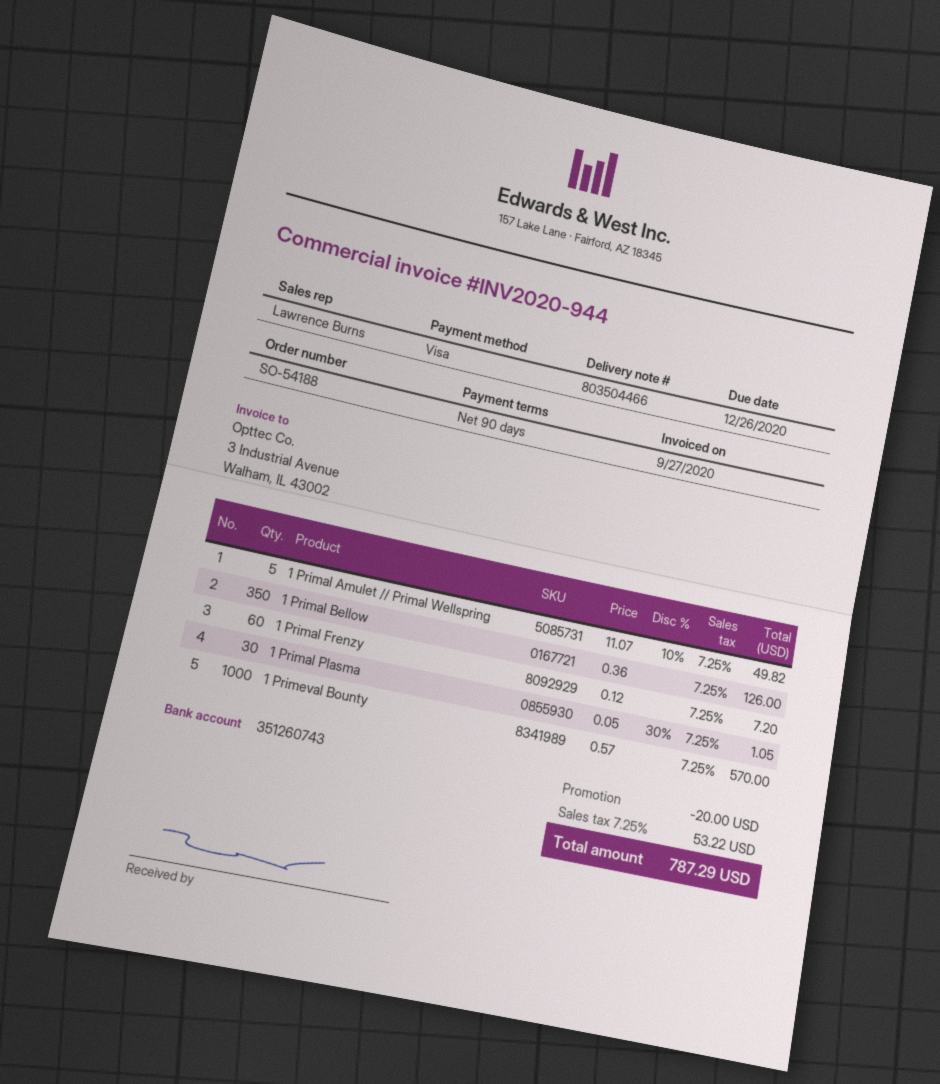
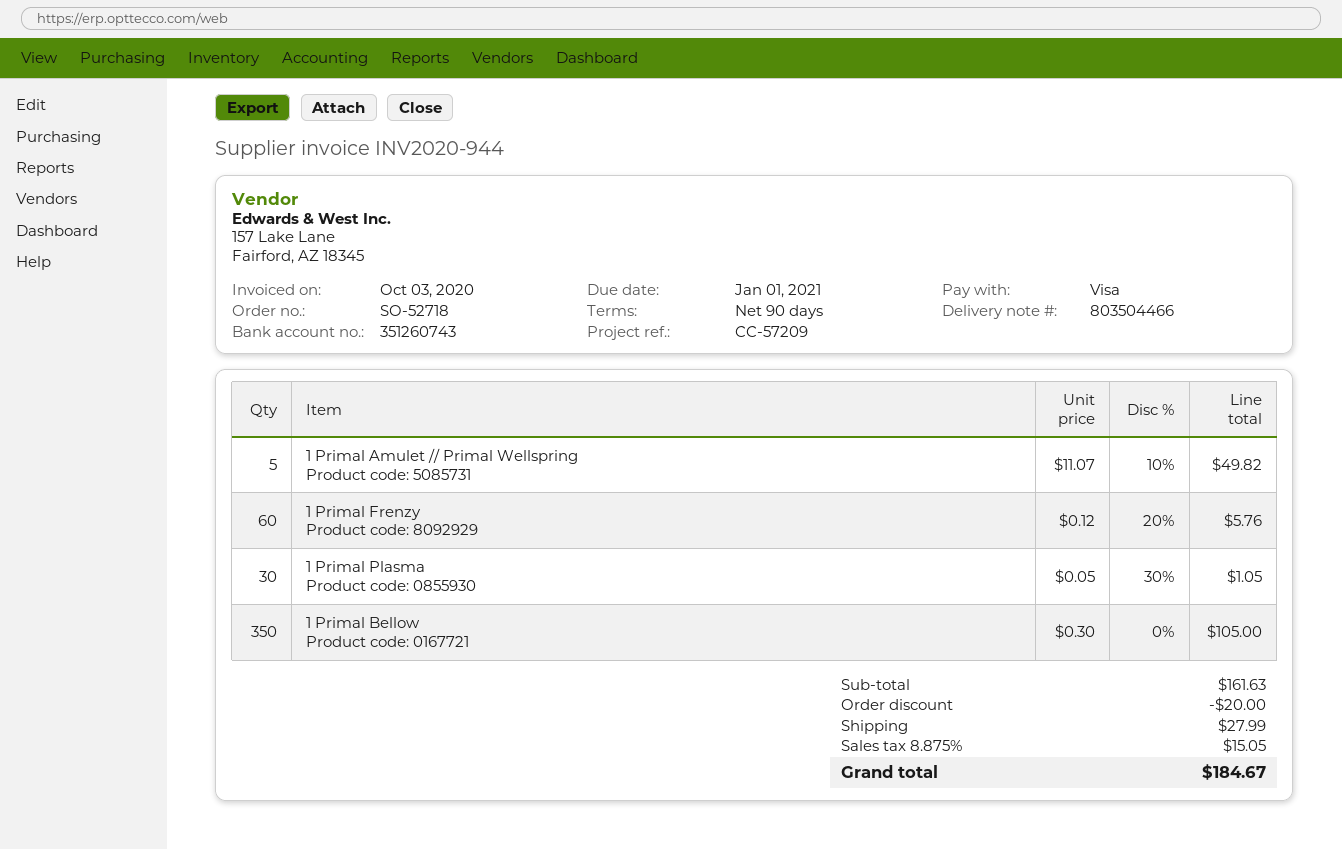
order number: SO-54188 -> SO-52718
invoice date: 2020-09-27 -> 2020-10-03
due date: 2020-12-26 -> 2021-01-01
1 Primal Bellow: 350 x 0.36 = 126.00 -> 350 x 0.30 = 105.00
1 Primal Frenzy: 60 x 0.12 = 7.20 -> 60 x 0.12 - 20% = 5.76
1 Primeval Bounty: 1000 x 0.57 = 570.00 -> none
shipping: none -> 27.99
tax: 7.25% = 53.22 -> 8.875% = 15.05
total: 787.29 -> 184.67

